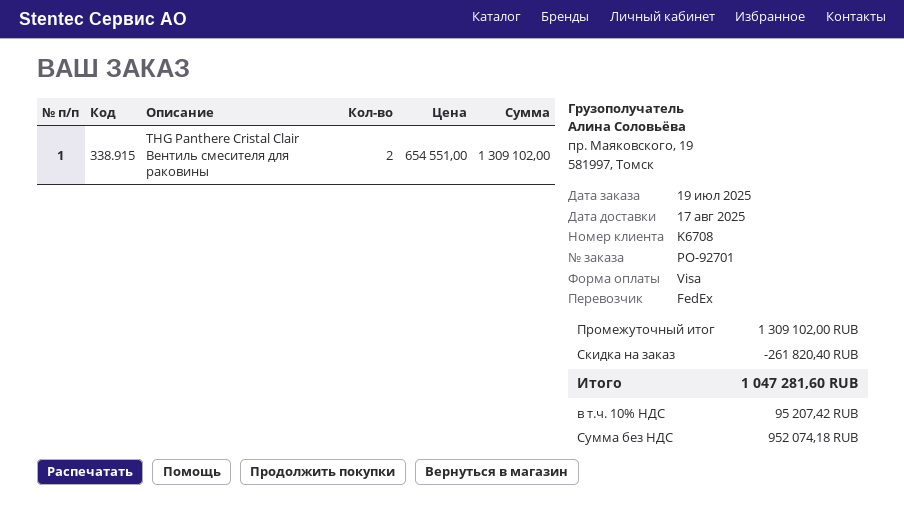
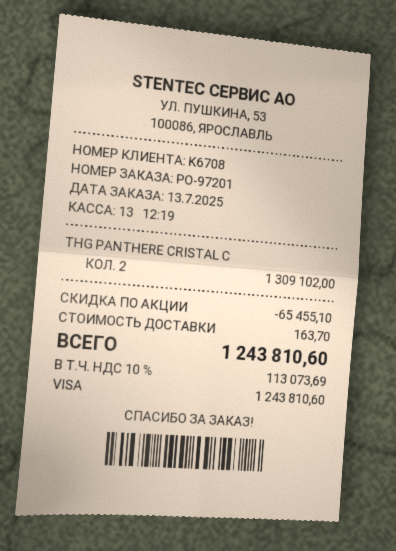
order number: PO-92701 -> PO-97201
order date: 2025-07-19 -> 2025-07-13
discount: 261820.40 -> 65455.10
shipping: none -> 163.70
tax: 10% = 95207.42 -> 10% = 113073.69
total: 1047281.60 -> 1243810.60

